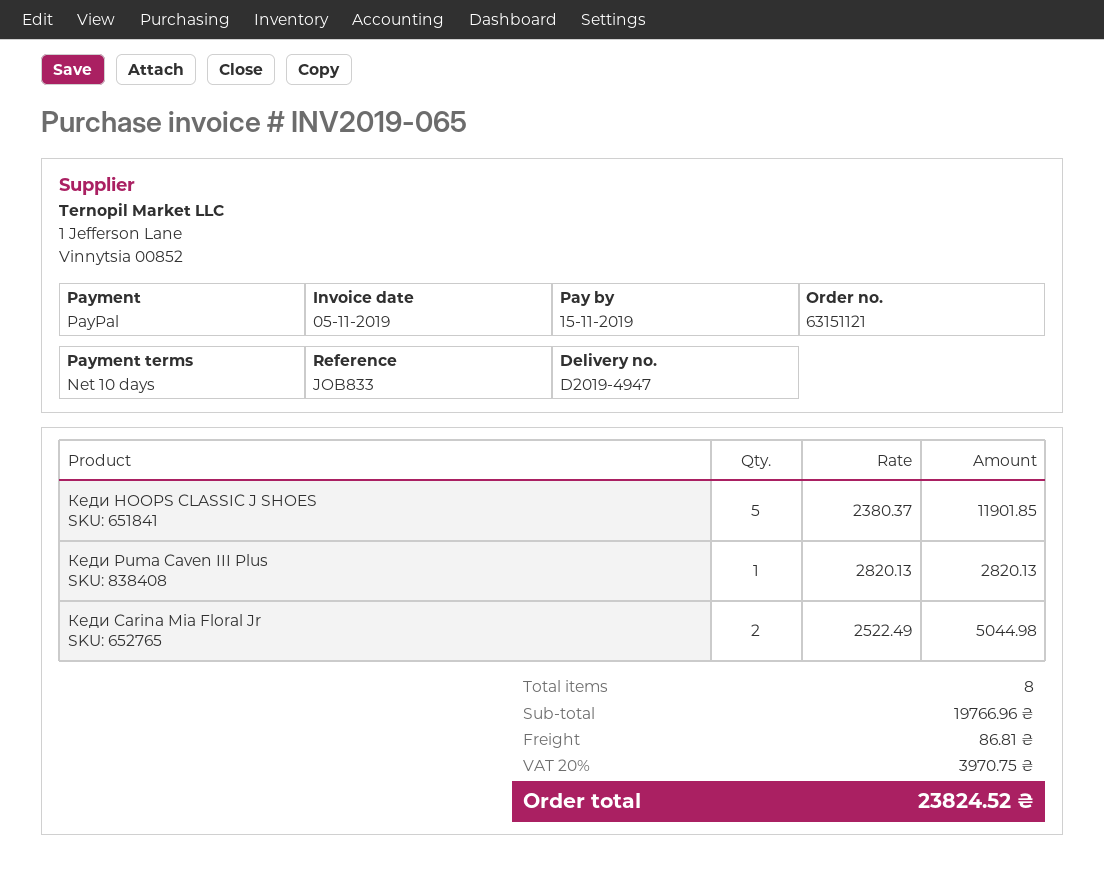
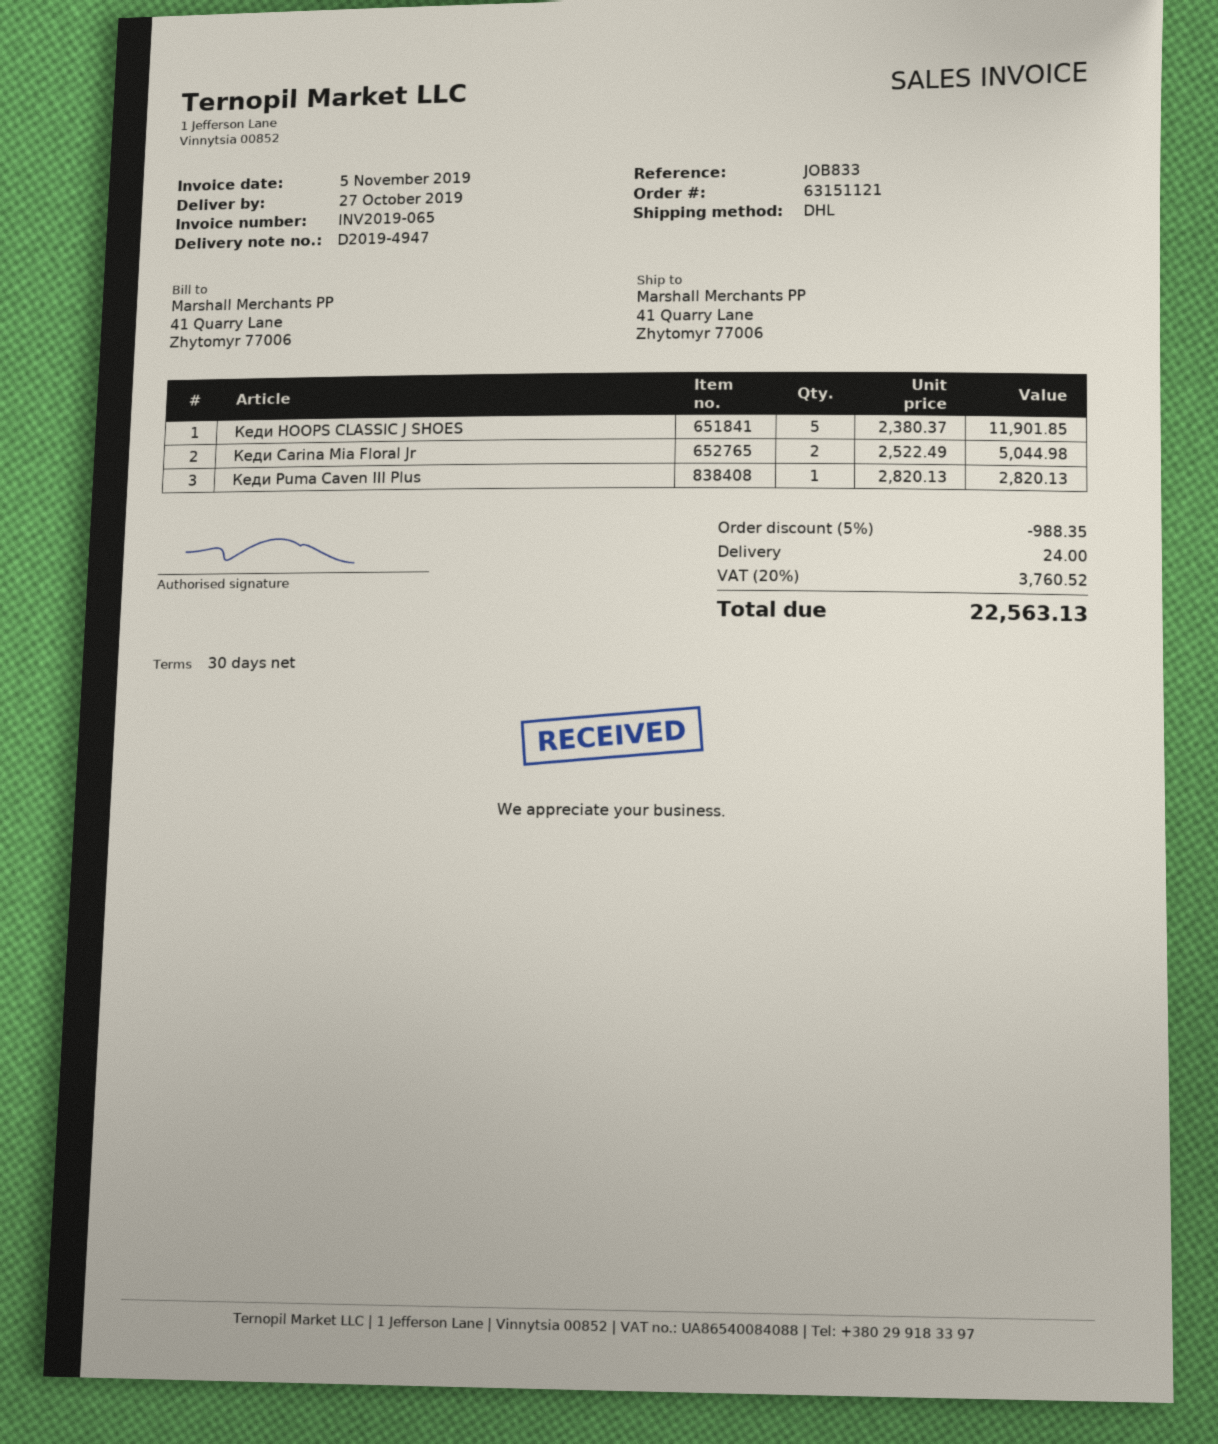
payment terms: 10 days -> 30 days
discount: none -> 5% = 988.35
shipping: 86.81 -> 24.00
tax: 20% = 3970.75 -> 20% = 3760.52
total: 23824.52 -> 22563.13

